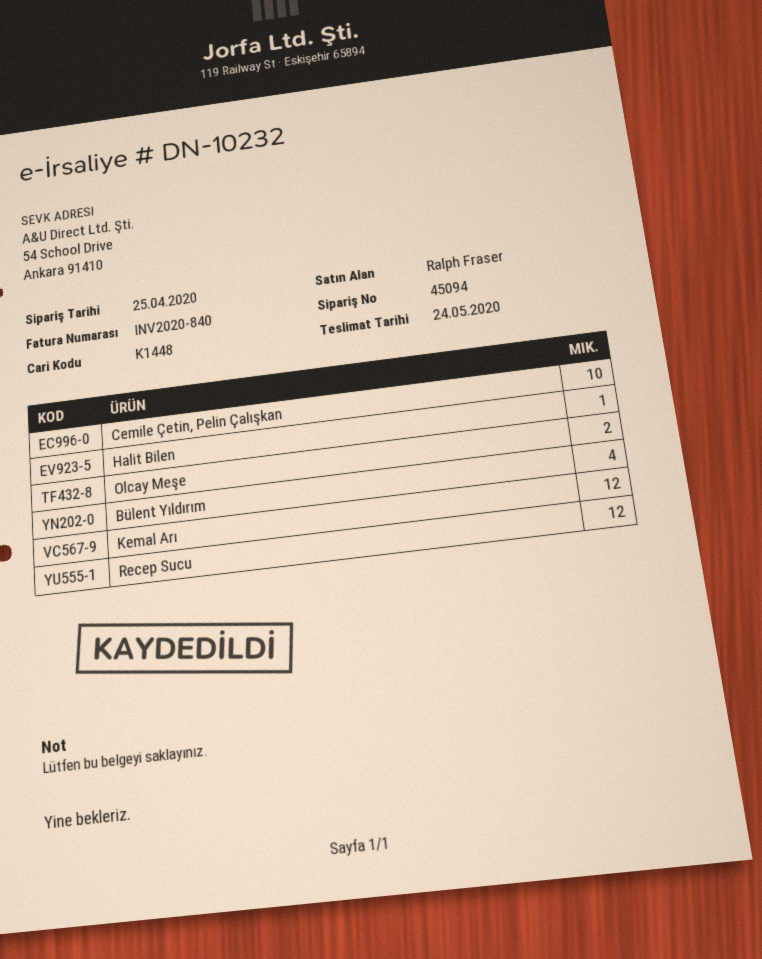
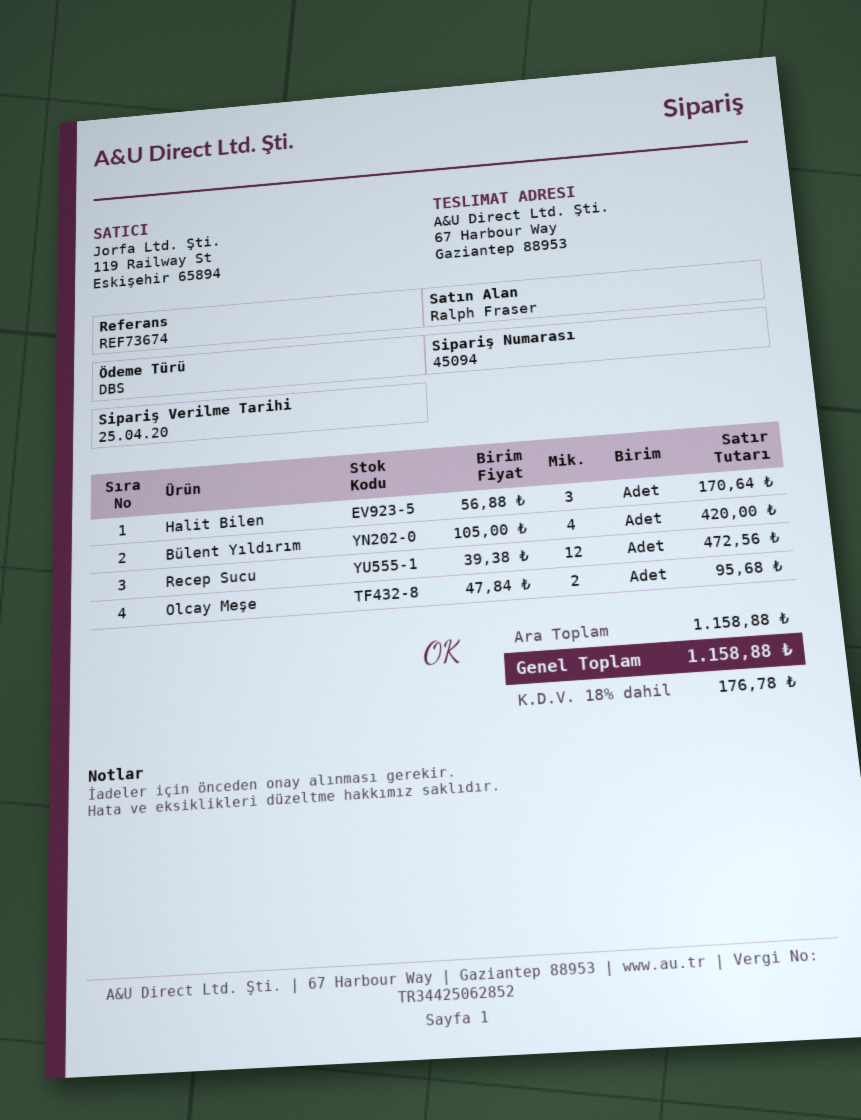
ship to: 54 School Drive, Ankara 91410 -> 67 Harbour Way, Gaziantep 88953
Cemile Çetin, Pelin Çalışkan: 10 -> none
Halit Bilen: 1 -> 3
Kemal Arı: 12 -> none

